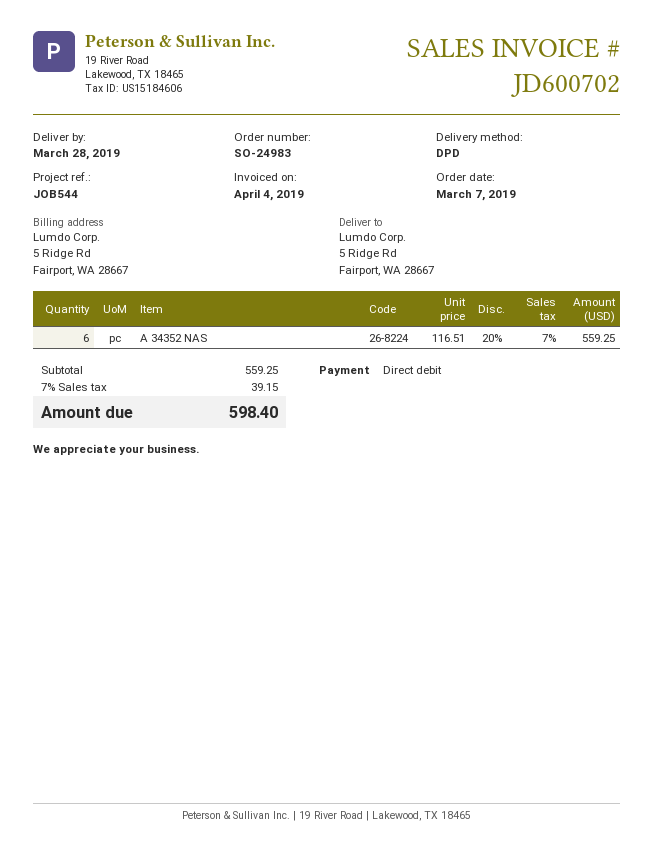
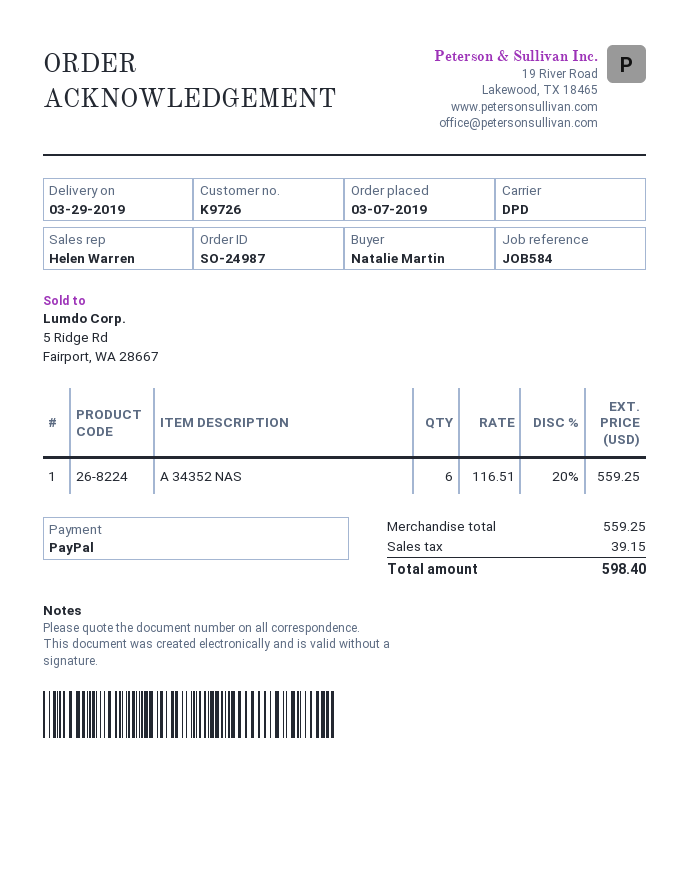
order number: SO-24983 -> SO-24987
delivery date: 2019-03-28 -> 2019-03-29
reference: JOB544 -> JOB584
payment method: direct debit -> PayPal

